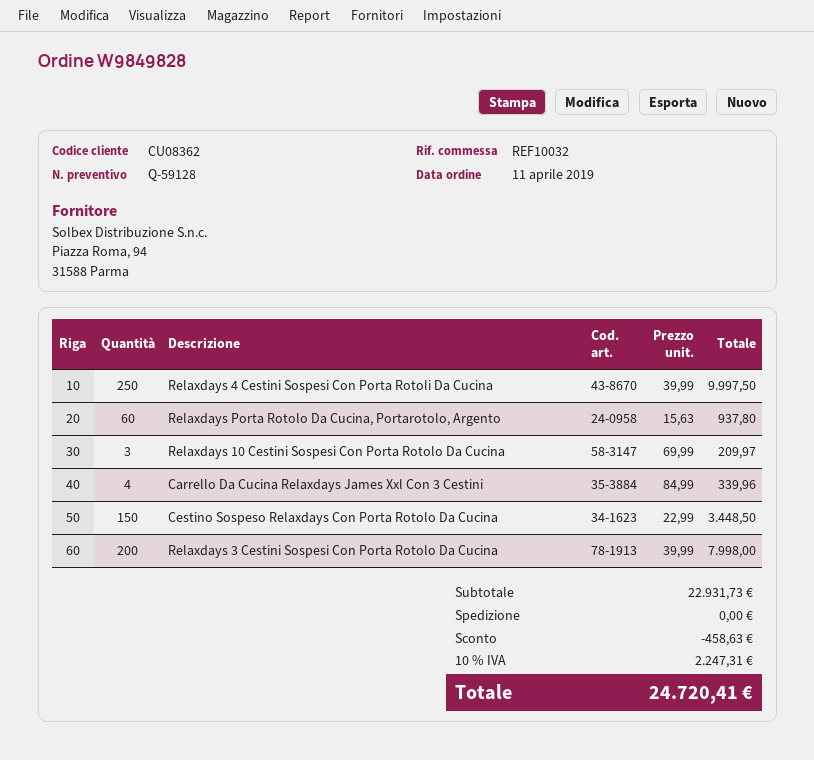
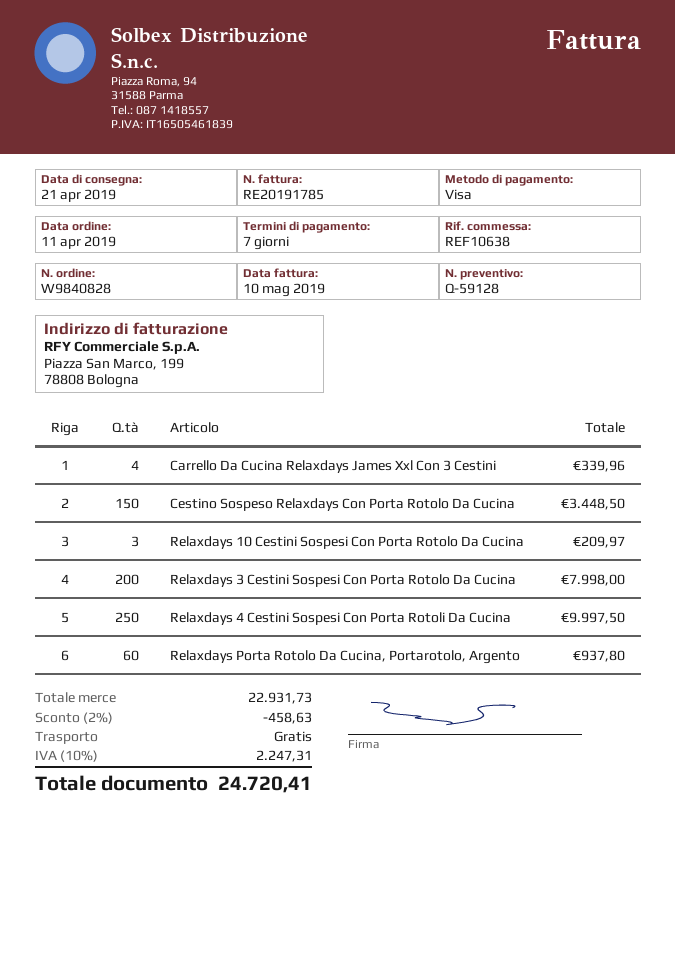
order number: W9849828 -> W9840828
reference: REF10032 -> REF10638

